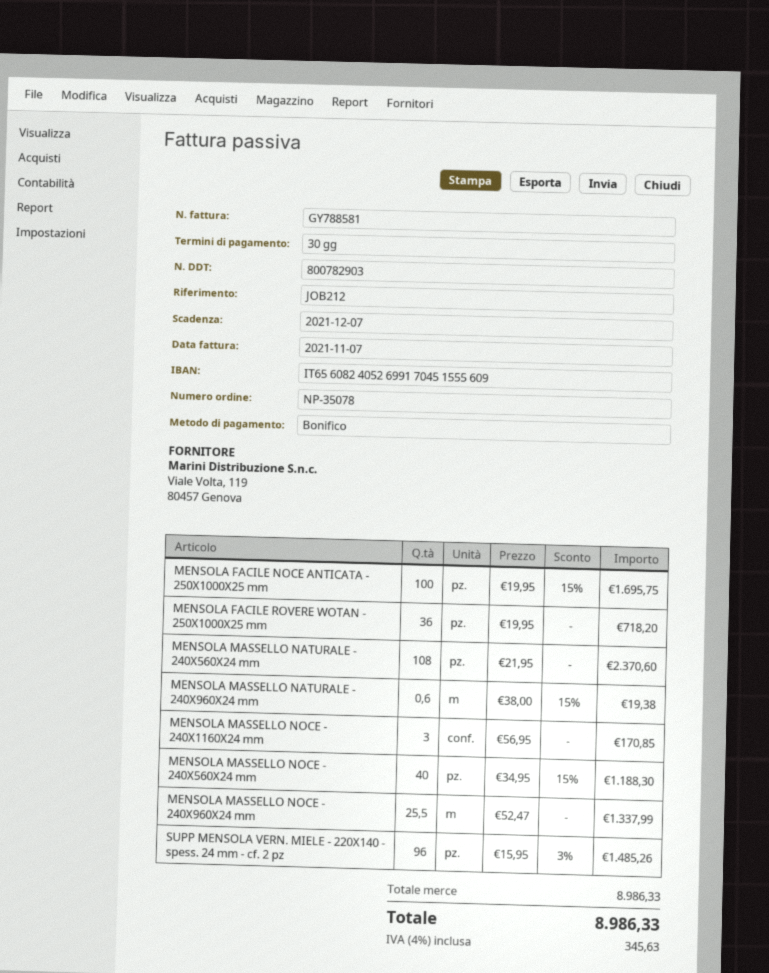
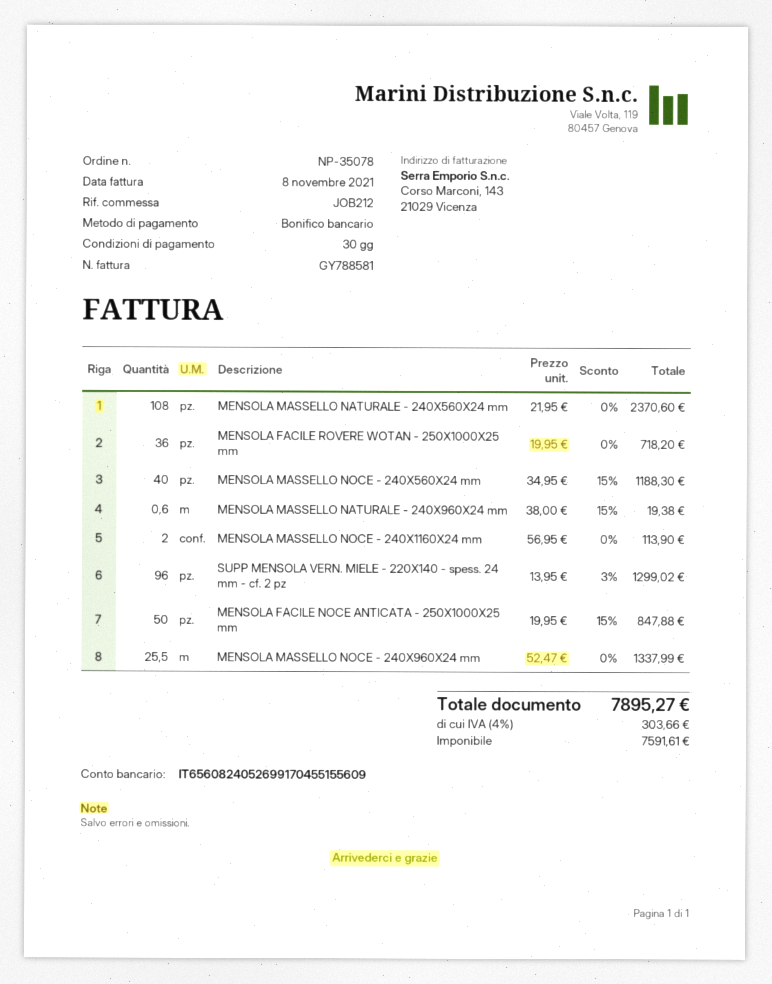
invoice date: 2021-11-07 -> 2021-11-08
bank account: IT6560824052699170451555609 -> IT6560824052699170455155609
MENSOLA FACILE NOCE ANTICATA - 250X1000X25 mm: 100 x 19.95 - 15% = 1695.75 -> 50 x 19.95 - 15% = 847.88
MENSOLA MASSELLO NOCE - 240X1160X24 mm: 3 x 56.95 = 170.85 -> 2 x 56.95 = 113.90
SUPP MENSOLA VERN. MIELE - 220X140 - spess. 24 mm - cf. 2 pz: 96 x 15.95 - 3% = 1485.26 -> 96 x 13.95 - 3% = 1299.02
tax: 4% = 345.63 -> 4% = 303.66
total: 8986.33 -> 7895.27

